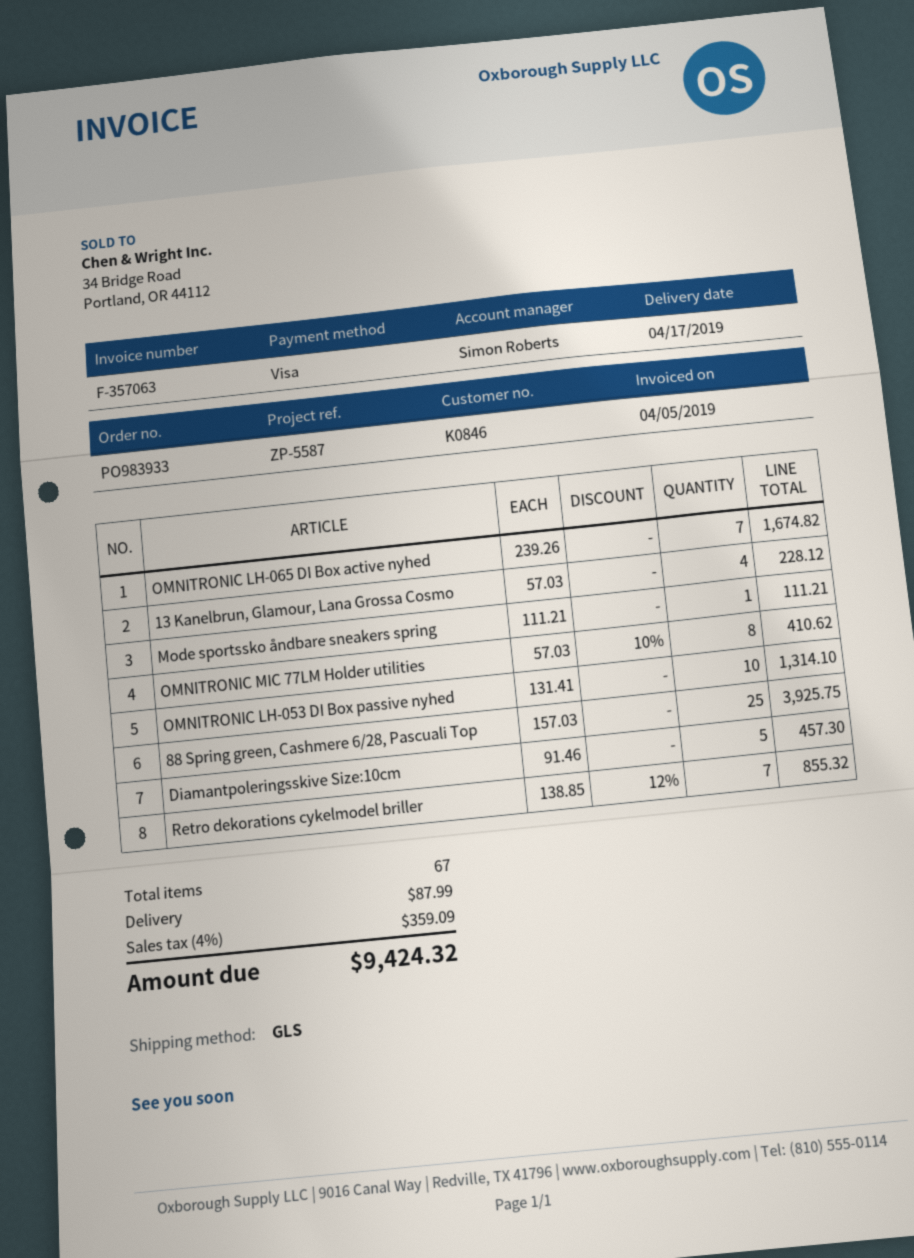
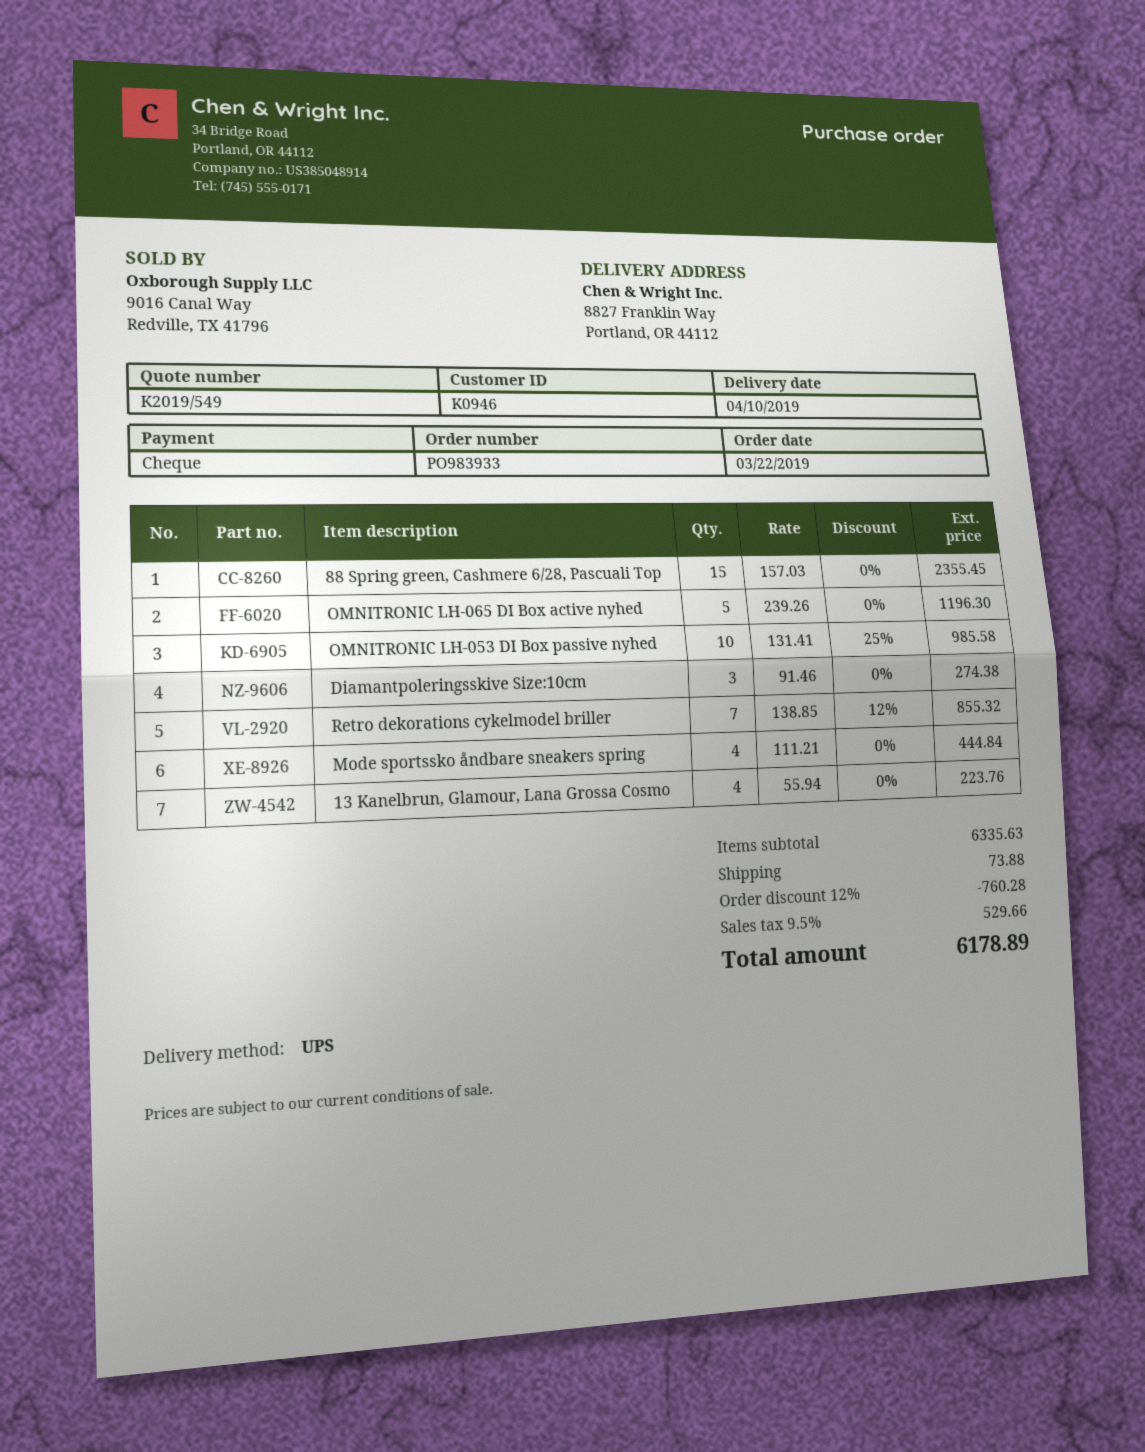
delivery date: 2019-04-17 -> 2019-04-10
customer number: K0846 -> K0946
payment method: Visa -> cheque
shipping method: GLS -> UPS
OMNITRONIC LH-065 DI Box active nyhed: 7 x 239.26 = 1674.82 -> 5 x 239.26 = 1196.30
13 Kanelbrun, Glamour, Lana Grossa Cosmo: 4 x 57.03 = 228.12 -> 4 x 55.94 = 223.76
Mode sportssko åndbare sneakers spring: 1 x 111.21 = 111.21 -> 4 x 111.21 = 444.84
OMNITRONIC MIC 77LM Holder utilities: 8 x 57.03 - 10% = 410.62 -> none
OMNITRONIC LH-053 DI Box passive nyhed: 10 x 131.41 = 1314.10 -> 10 x 131.41 - 25% = 985.58
88 Spring green, Cashmere 6/28, Pascuali Top: 25 x 157.03 = 3925.75 -> 15 x 157.03 = 2355.45
Diamantpoleringsskive Size:10cm: 5 x 91.46 = 457.30 -> 3 x 91.46 = 274.38
discount: none -> 12% = 760.28
shipping: 87.99 -> 73.88
tax: 4% = 359.09 -> 9.5% = 529.66
total: 9424.32 -> 6178.89

